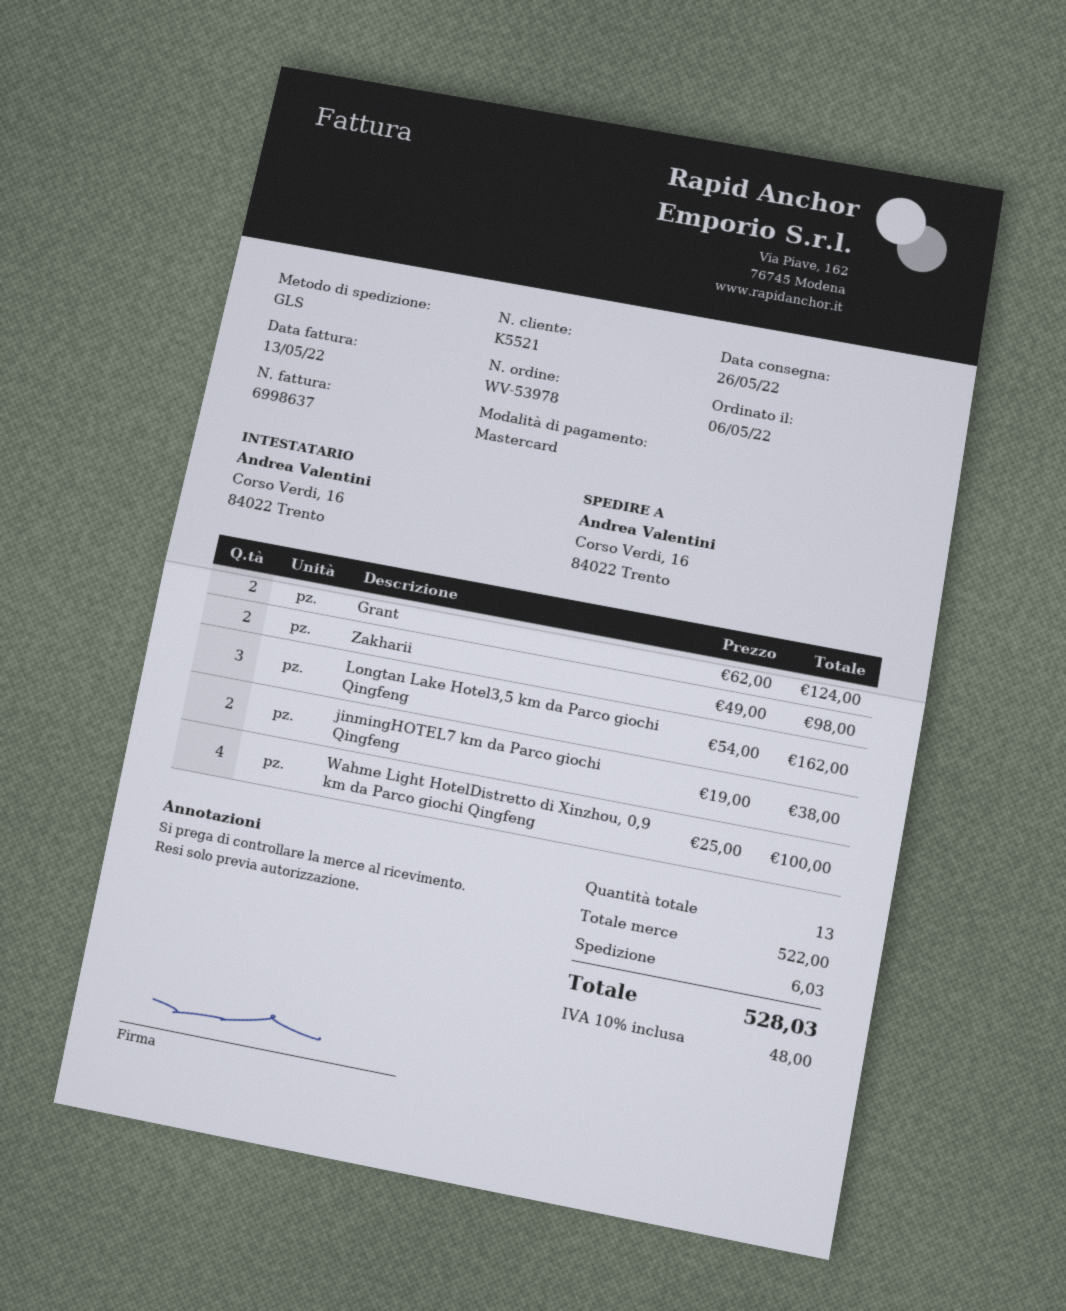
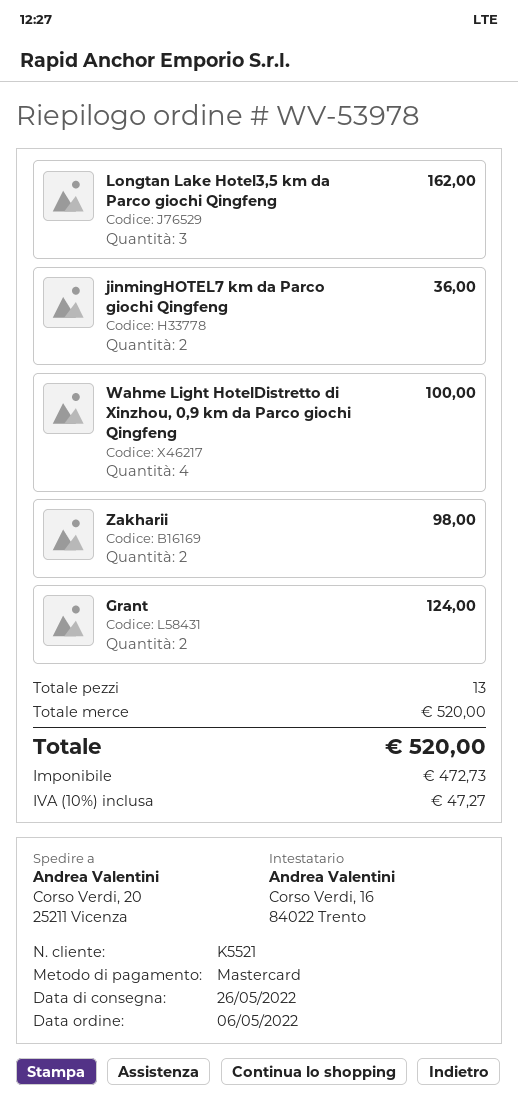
ship to: Corso Verdi, 16, 84022 Trento -> Corso Verdi, 20, 25211 Vicenza
jinmingHOTEL7 km da Parco giochi Qingfeng: 2 for 38.00 -> 2 for 36.00
subtotal: 522.00 -> 520.00
shipping: 6.03 -> none
tax: 10% = 48.00 -> 10% = 47.27
total: 528.03 -> 520.00

